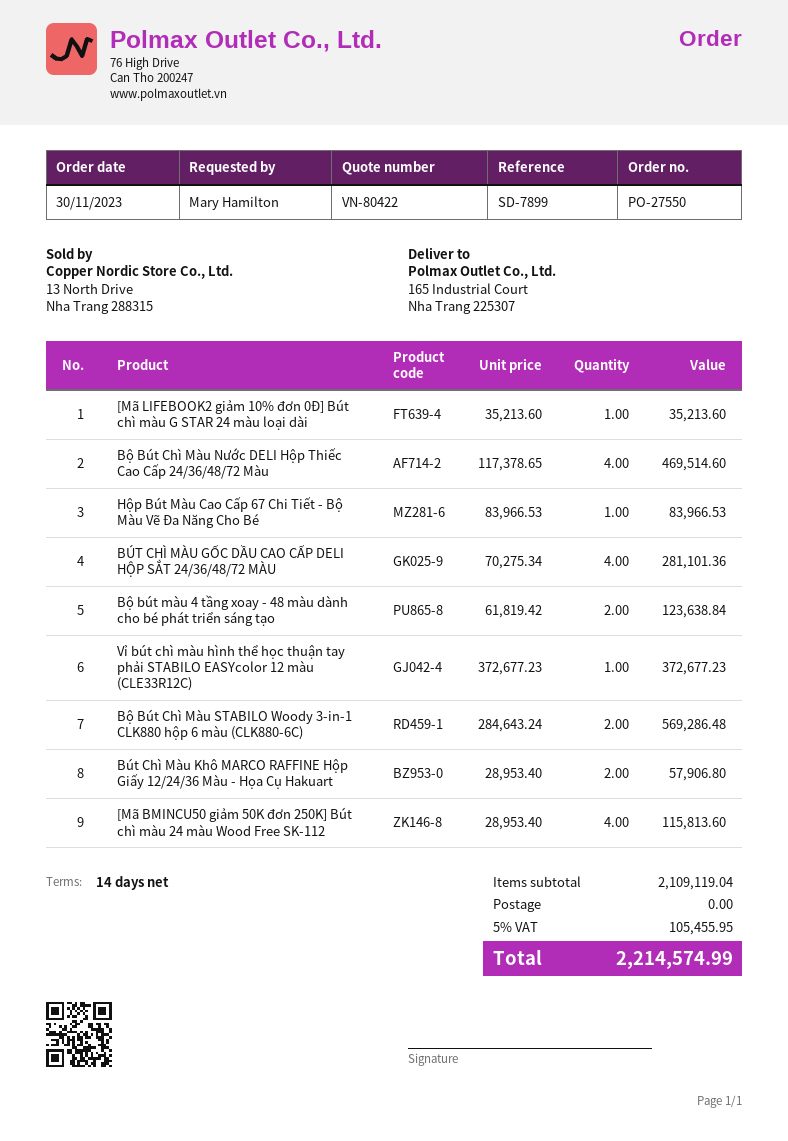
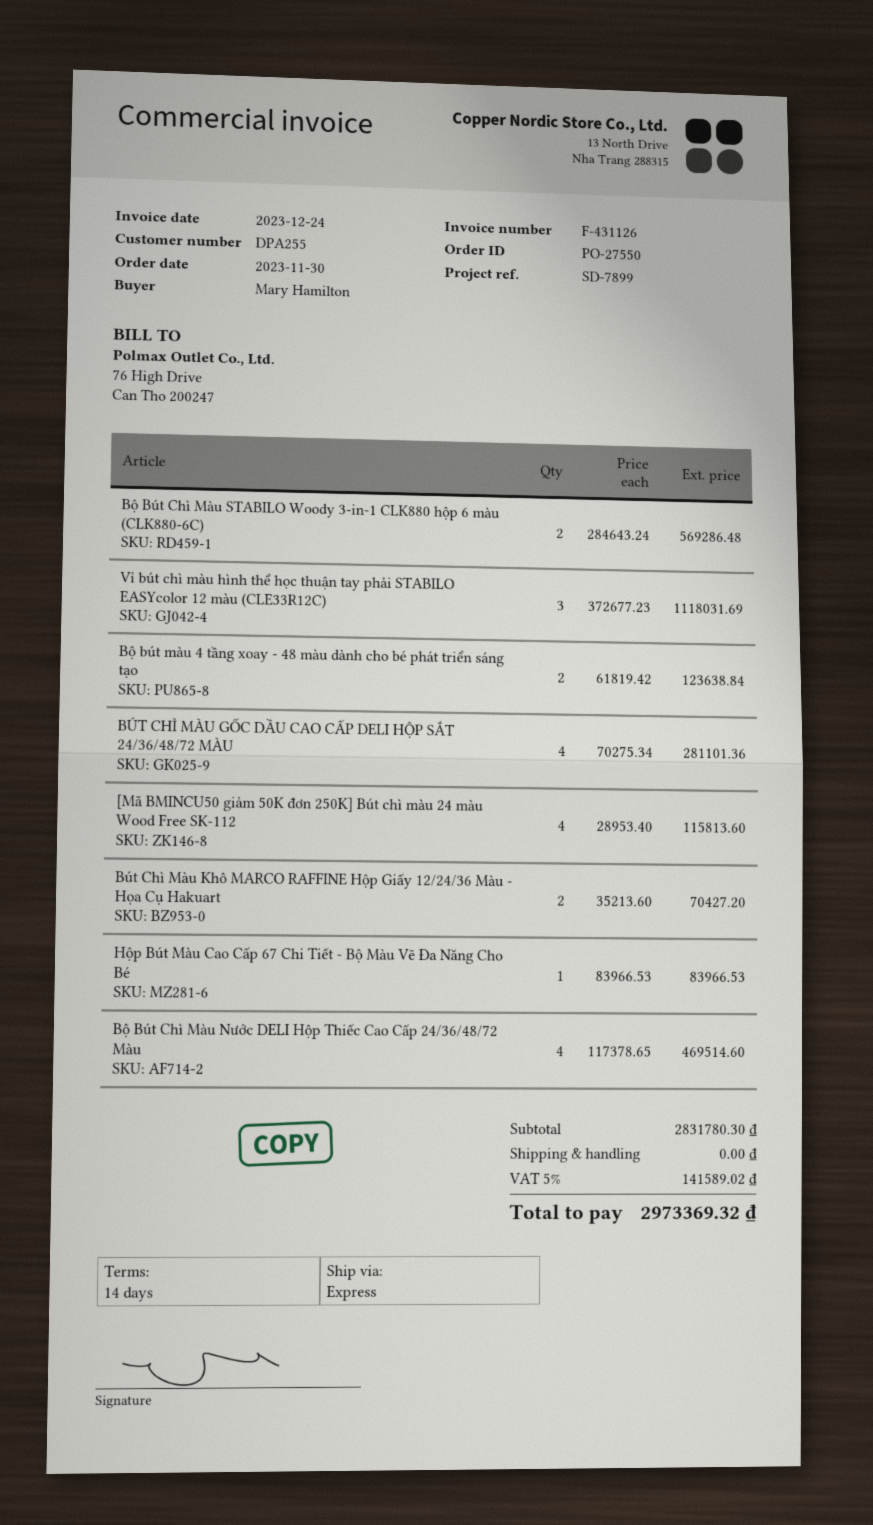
[Mã LIFEBOOK2 giảm 10% đơn 0Đ] Bút chì màu G STAR 24 màu loại dài: 1 x 35213.60 = 35213.60 -> none
Vỉ bút chì màu hình thể học thuận tay phải STABILO EASYcolor 12 màu (CLE33R12C): 1 x 372677.23 = 372677.23 -> 3 x 372677.23 = 1118031.69
Bút Chì Màu Khô MARCO RAFFINE Hộp Giấy 12/24/36 Màu - Họa Cụ Hakuart: 2 x 28953.40 = 57906.80 -> 2 x 35213.60 = 70427.20
subtotal: 2109119.04 -> 2831780.30
tax: 5% = 105455.95 -> 5% = 141589.02
total: 2214574.99 -> 2973369.32

